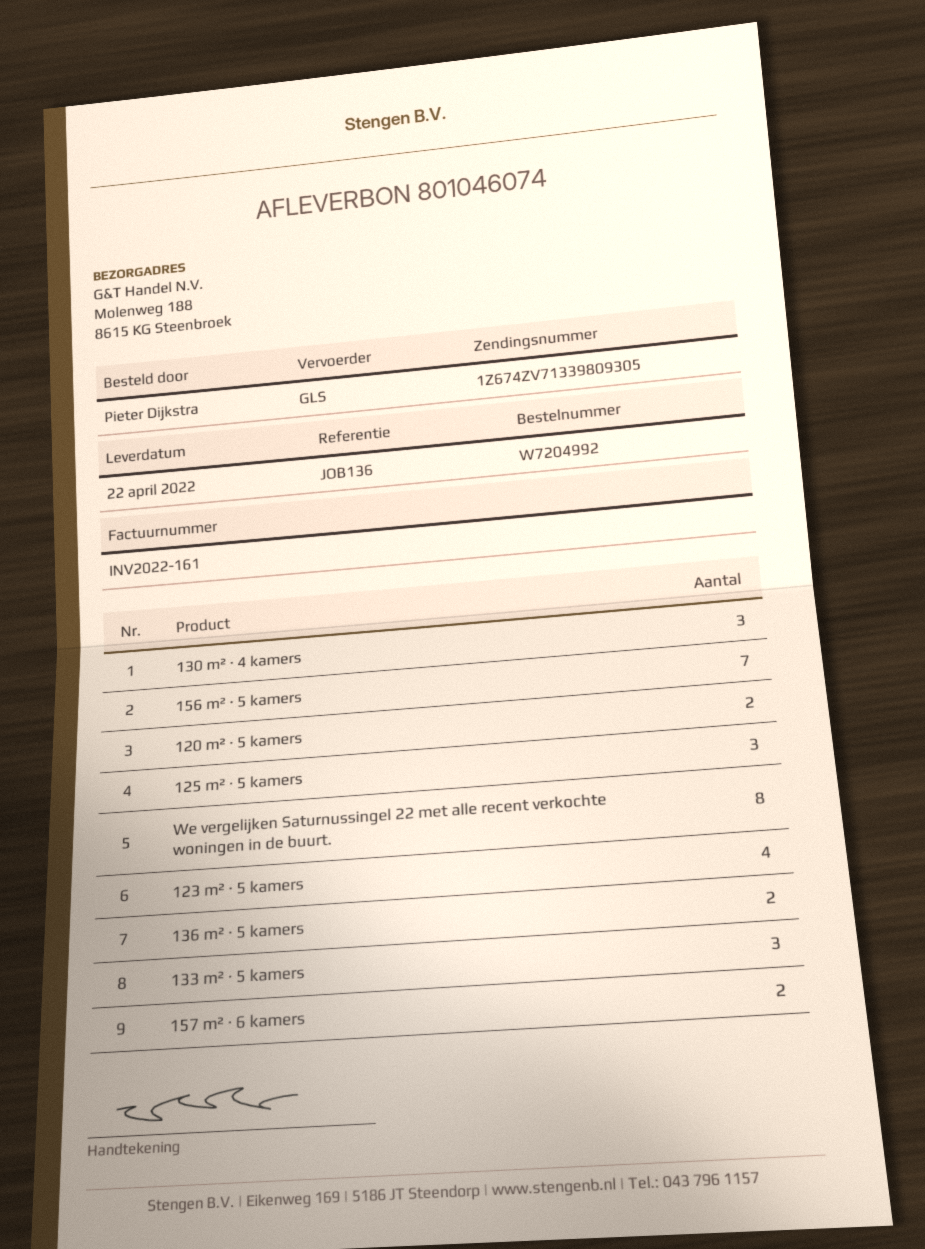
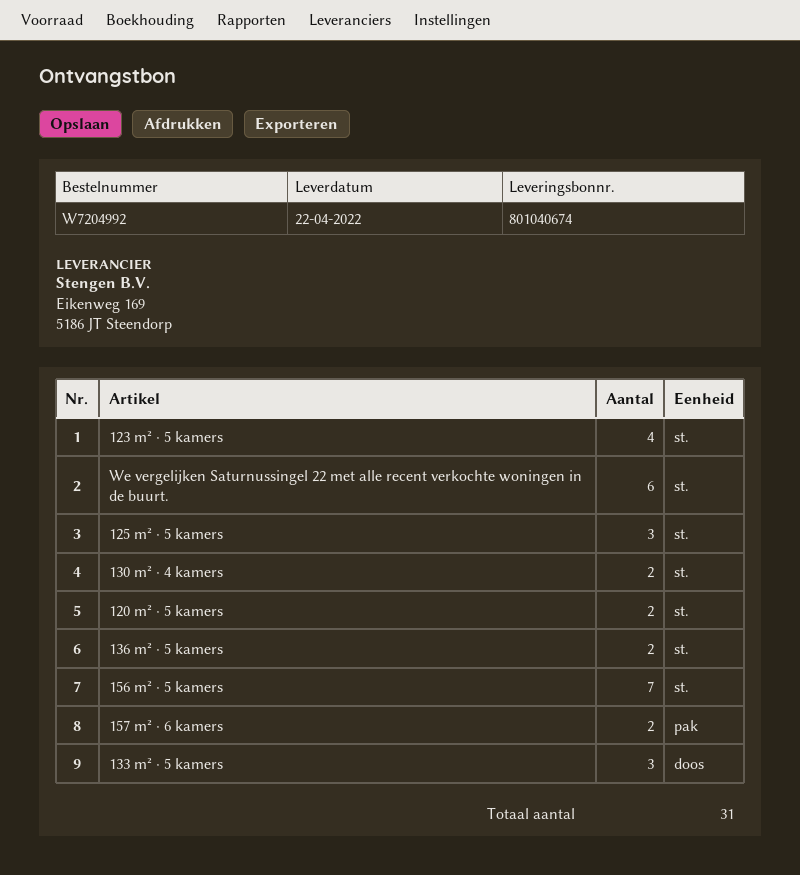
delivery note number: 801046074 -> 801040674
130 m² · 4 kamers: 3 -> 2
We vergelijken Saturnussingel 22 met alle recent verkochte woningen in de buurt.: 8 -> 6

